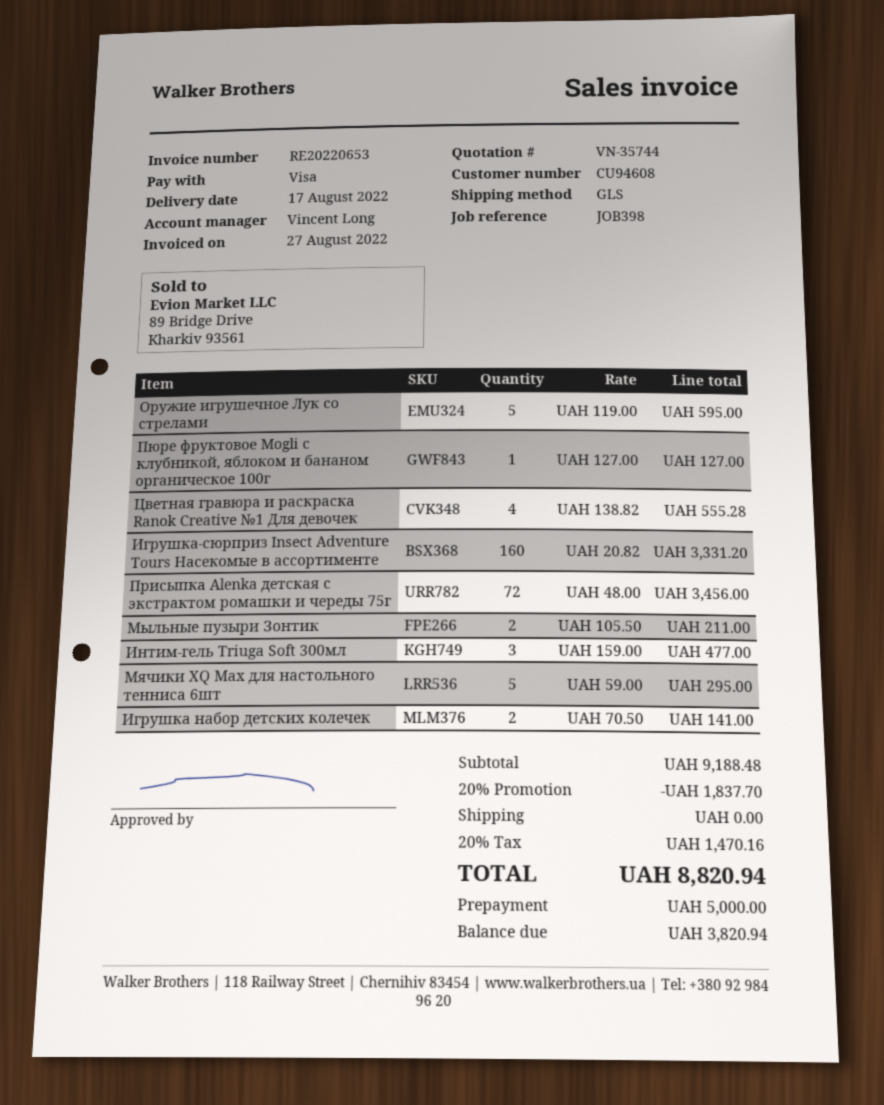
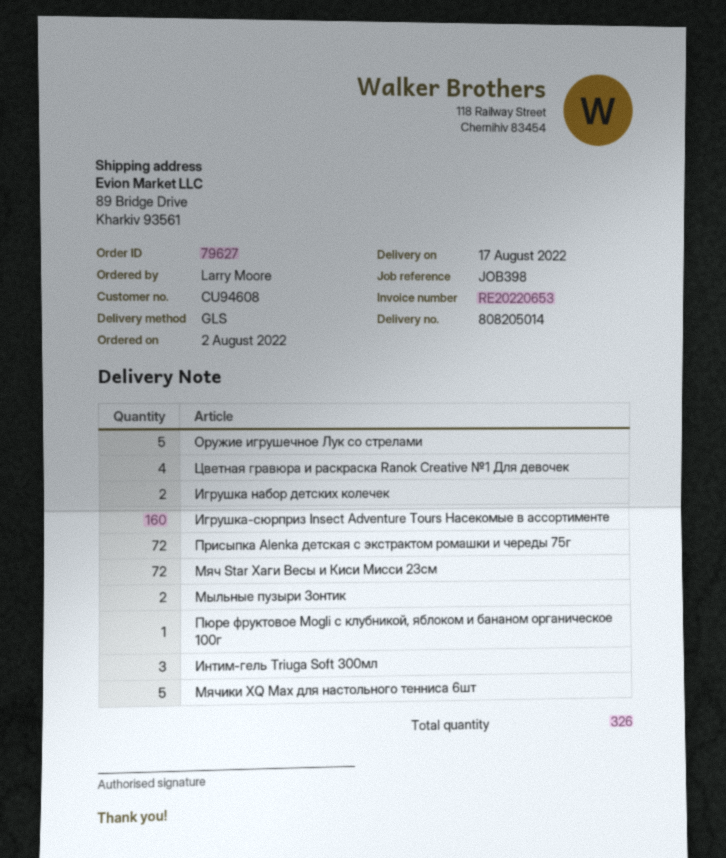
Мяч Star Хаги Весы и Киси Мисси 23см: none -> 72

